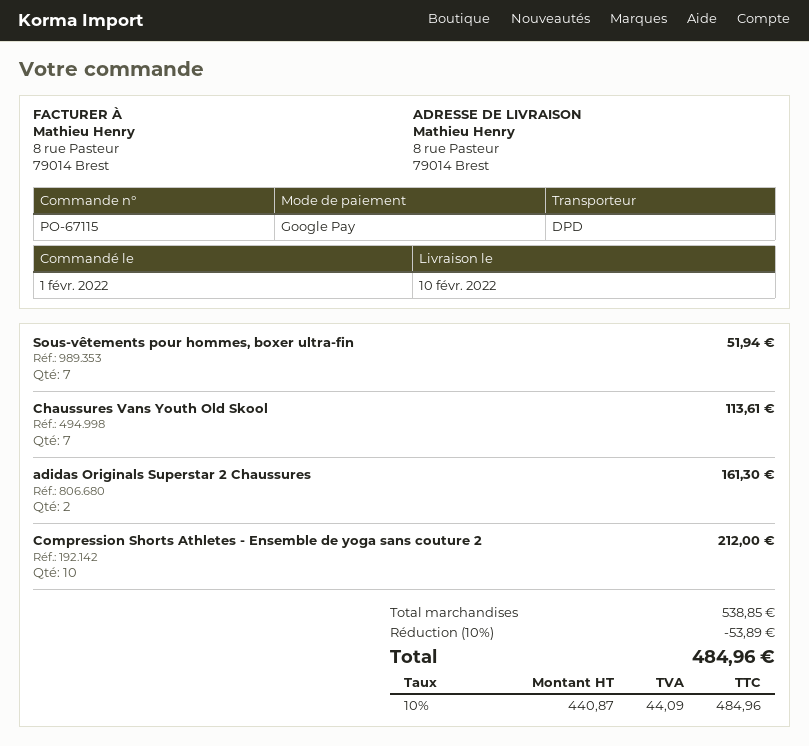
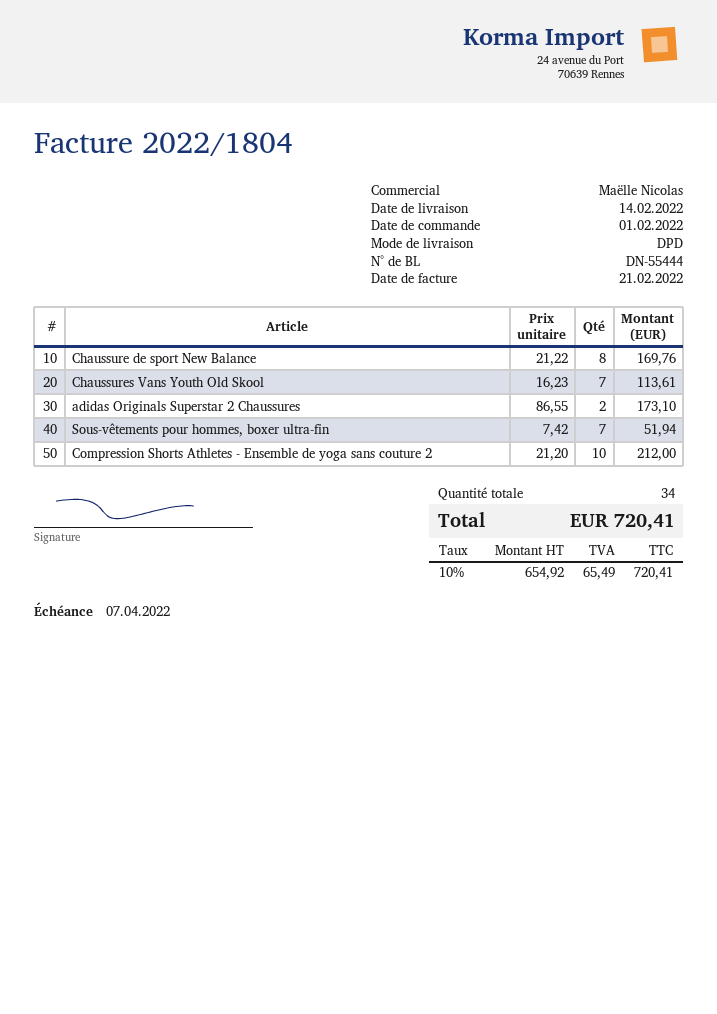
delivery date: 2022-02-10 -> 2022-02-14
adidas Originals Superstar 2 Chaussures: 2 for 161.30 -> 2 for 173.10
Chaussure de sport New Balance: none -> 8 for 169.76
discount: 10% = 53.89 -> none
net: 440.87 -> 654.92
tax: 10% = 44.09 -> 10% = 65.49
total: 484.96 -> 720.41

